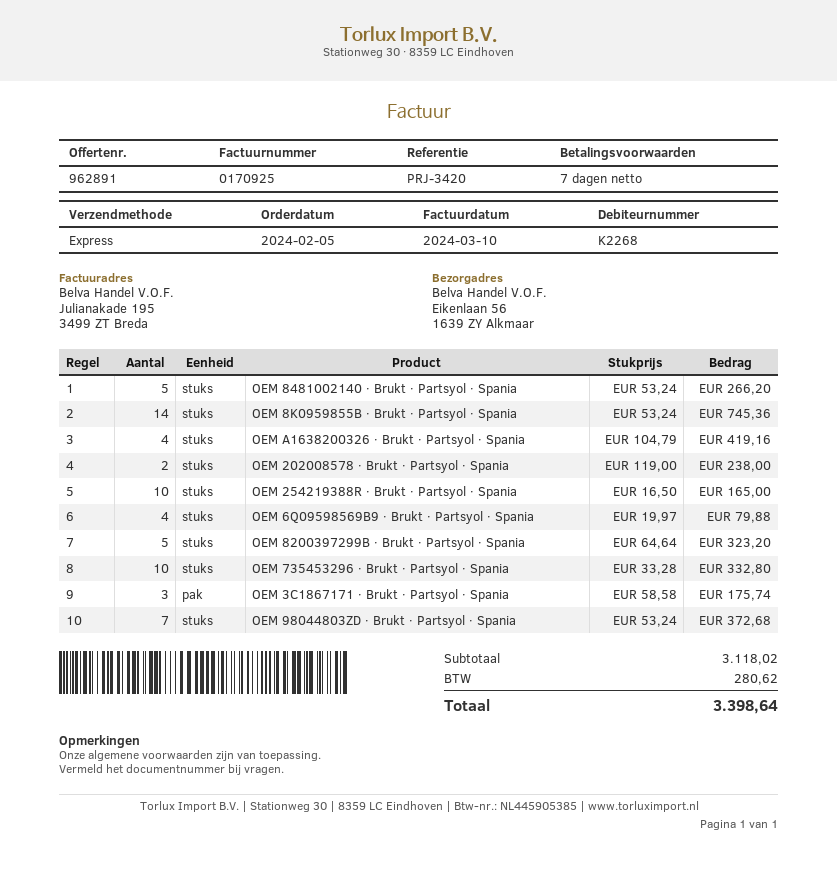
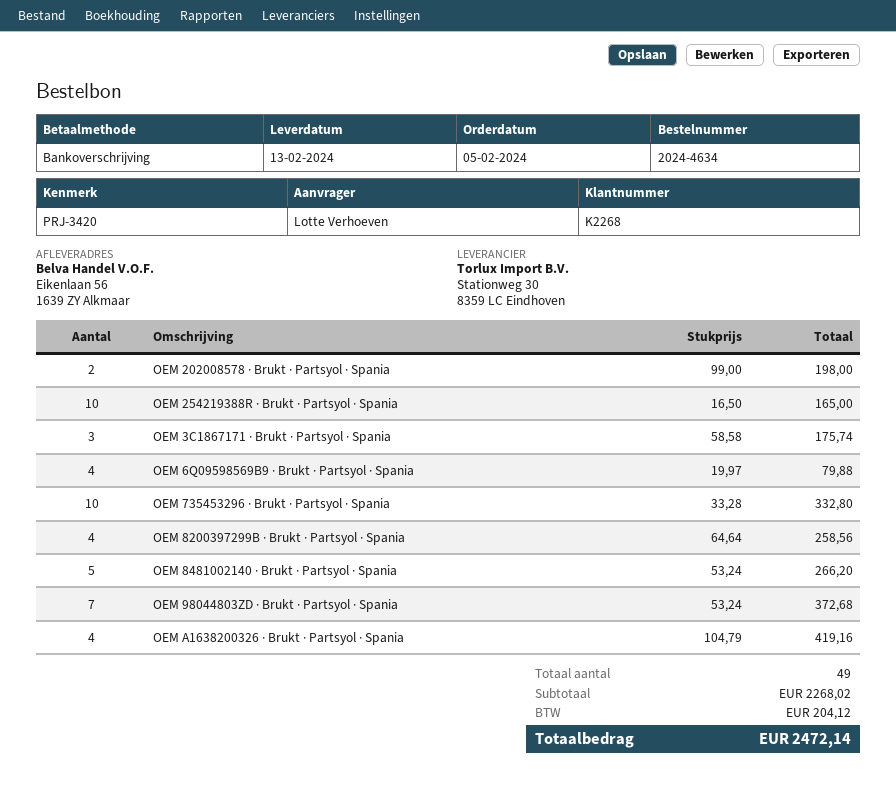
OEM 8K0959855B · Brukt · Partsyol · Spania: 14 x 53.24 = 745.36 -> none
OEM 202008578 · Brukt · Partsyol · Spania: 2 x 119.00 = 238.00 -> 2 x 99.00 = 198.00
OEM 8200397299B · Brukt · Partsyol · Spania: 5 x 64.64 = 323.20 -> 4 x 64.64 = 258.56
subtotal: 3118.02 -> 2268.02
tax: 280.62 -> 204.12
total: 3398.64 -> 2472.14

